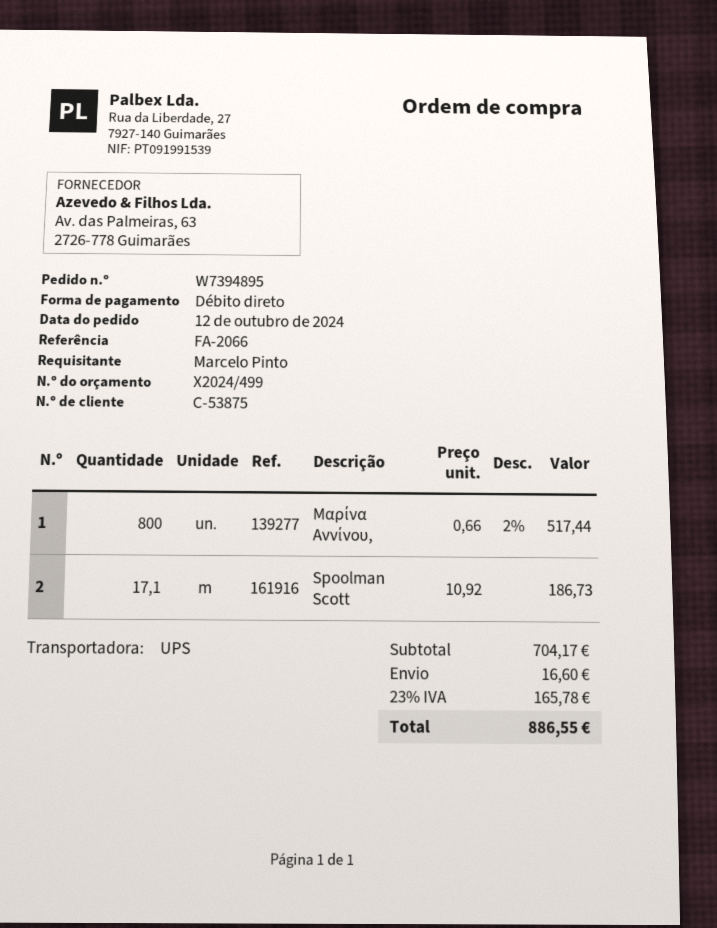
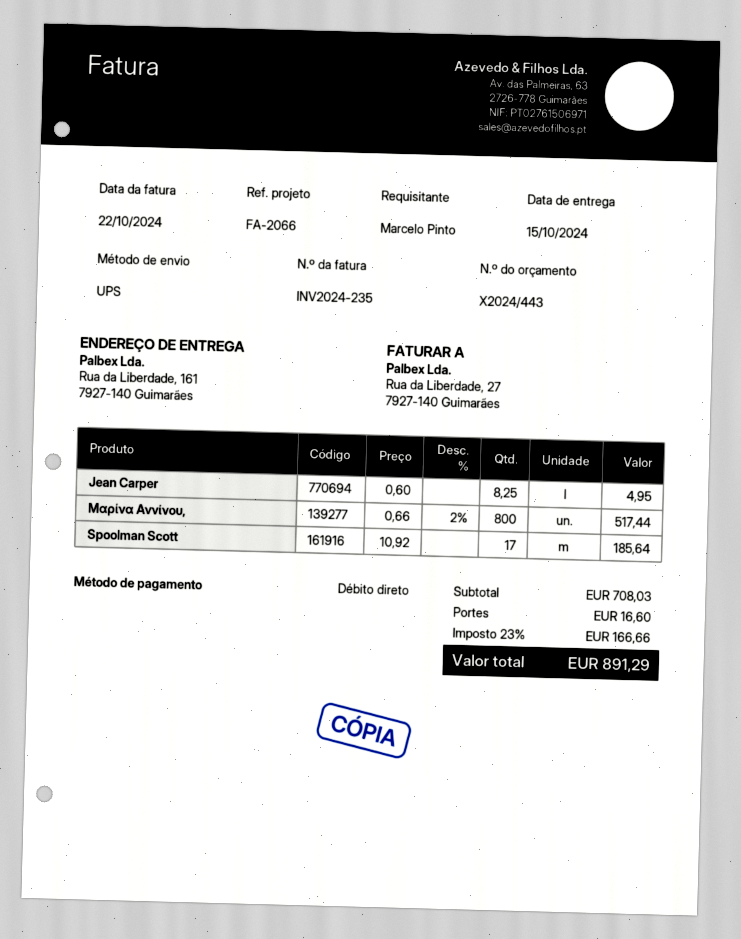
quote number: X2024/499 -> X2024/443
Spoolman Scott: 17.1 x 10.92 = 186.73 -> 17 x 10.92 = 185.64
Jean Carper: none -> 8.25 x 0.60 = 4.95
subtotal: 704.17 -> 708.03
tax: 23% = 165.78 -> 23% = 166.66
total: 886.55 -> 891.29

